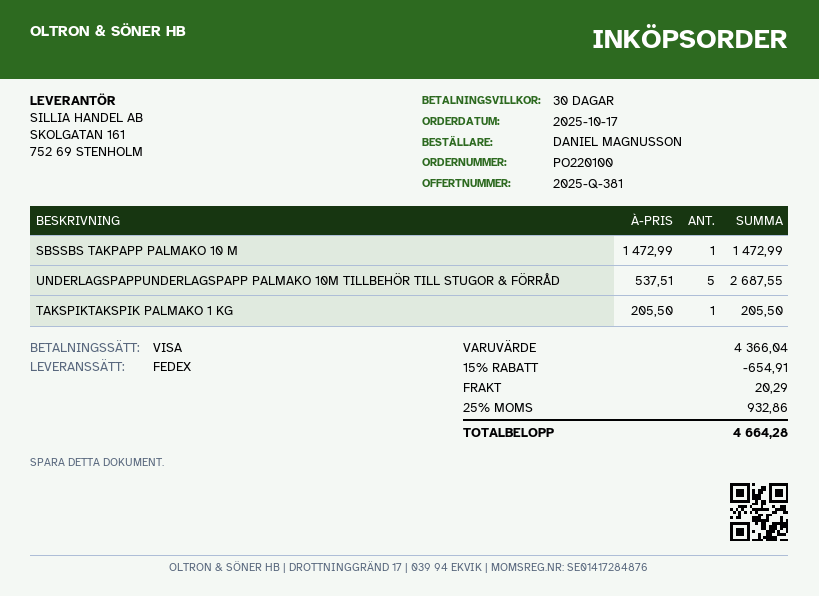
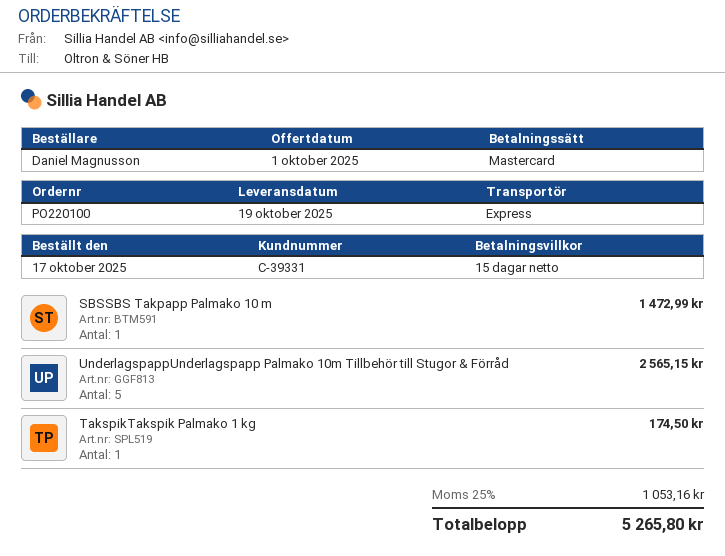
payment terms: 30 days -> 15 days
payment method: Visa -> Mastercard
shipping method: FedEx -> express
UNDERLAGSPAPPUNDERLAGSPAPP PALMAKO 10M TILLBEHÖR TILL STUGOR & FÖRRÅD: 5 for 2687.55 -> 5 for 2565.15
TAKSPIKTAKSPIK PALMAKO 1 KG: 1 for 205.50 -> 1 for 174.50
discount: 15% = 654.91 -> none
shipping: 20.29 -> none
tax: 25% = 932.86 -> 25% = 1053.16
total: 4664.28 -> 5265.80

